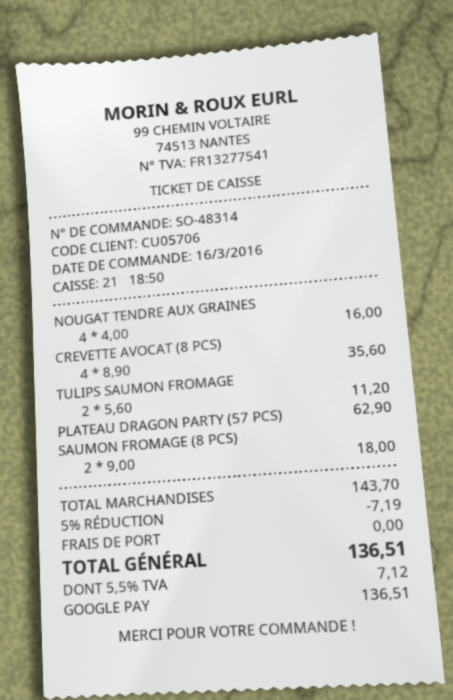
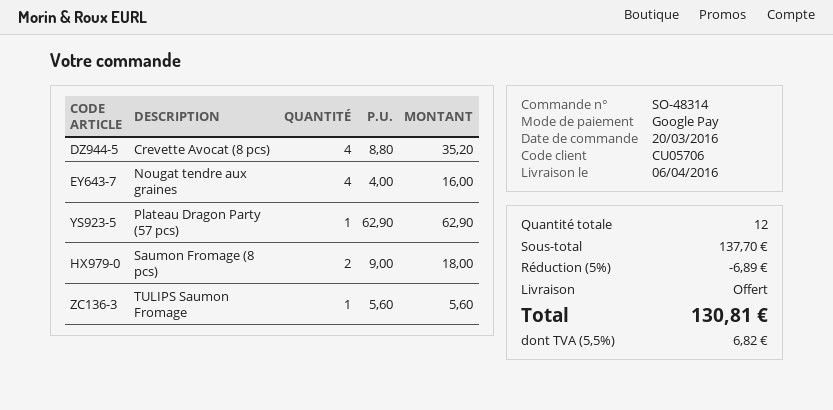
order date: 2016-03-16 -> 2016-03-20
CREVETTE AVOCAT (8 PCS): 4 x 8.90 = 35.60 -> 4 x 8.80 = 35.20
TULIPS SAUMON FROMAGE: 2 x 5.60 = 11.20 -> 1 x 5.60 = 5.60
subtotal: 143.70 -> 137.70
discount: 5% = 7.19 -> 5% = 6.89
tax: 5.5% = 7.12 -> 5.5% = 6.82
total: 136.51 -> 130.81

